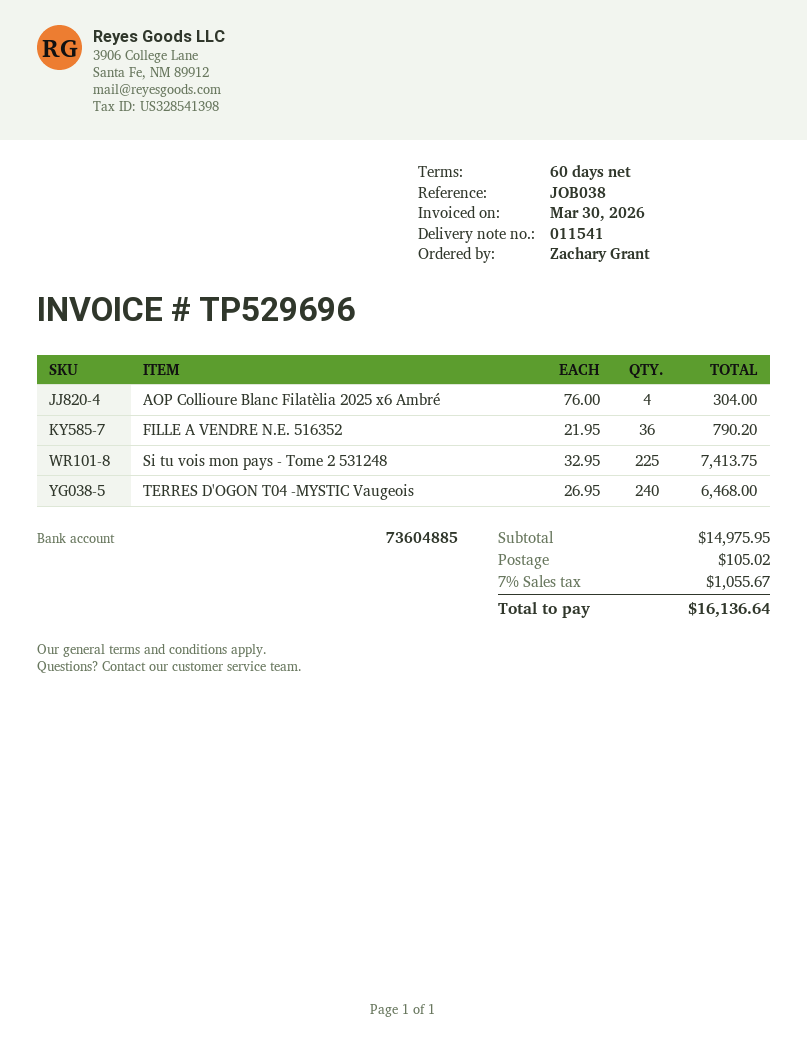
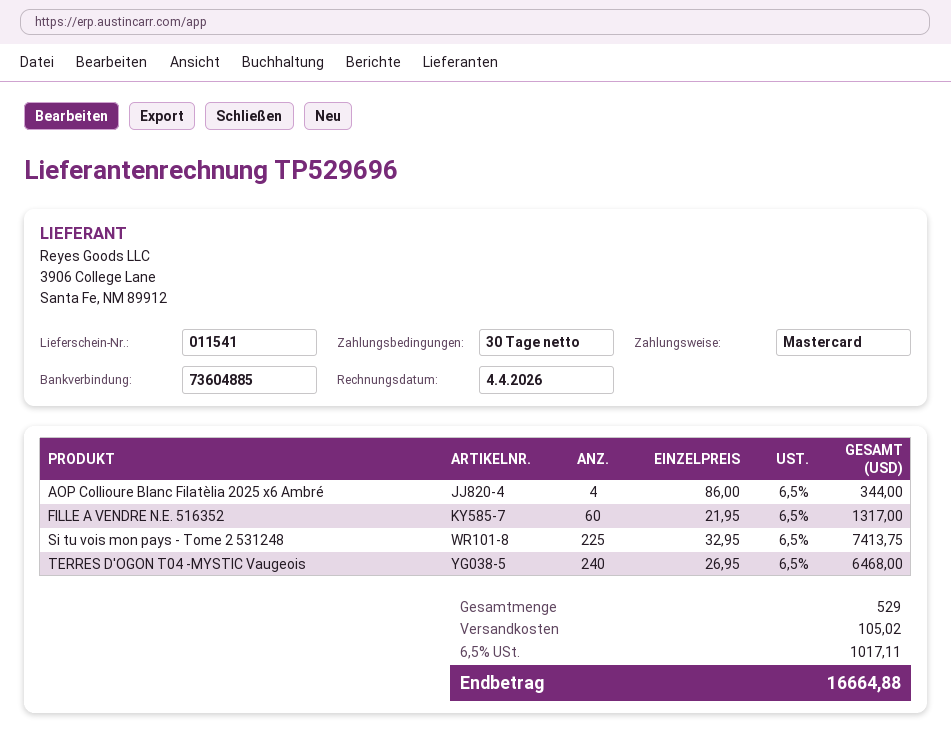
invoice date: 2026-03-30 -> 2026-04-04
payment terms: 60 days -> 30 days
AOP Collioure Blanc Filatèlia 2025 x6 Ambré: 4 x 76.00 = 304.00 -> 4 x 86.00 = 344.00
FILLE A VENDRE N.E. 516352: 36 x 21.95 = 790.20 -> 60 x 21.95 = 1317.00
tax: 7% = 1055.67 -> 6.5% = 1017.11
total: 16136.64 -> 16664.88

